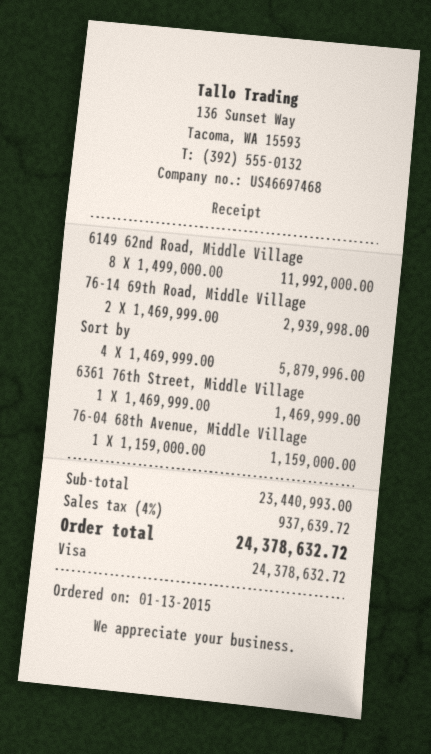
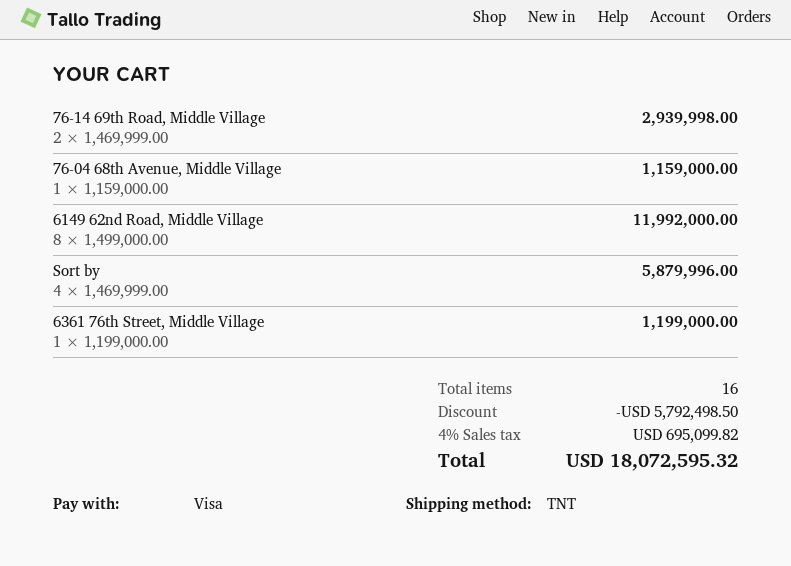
6361 76th Street, Middle Village: 1 x 1469999.00 = 1469999.00 -> 1 x 1199000.00 = 1199000.00
discount: none -> 5792498.50
tax: 4% = 937639.72 -> 4% = 695099.82
total: 24378632.72 -> 18072595.32

